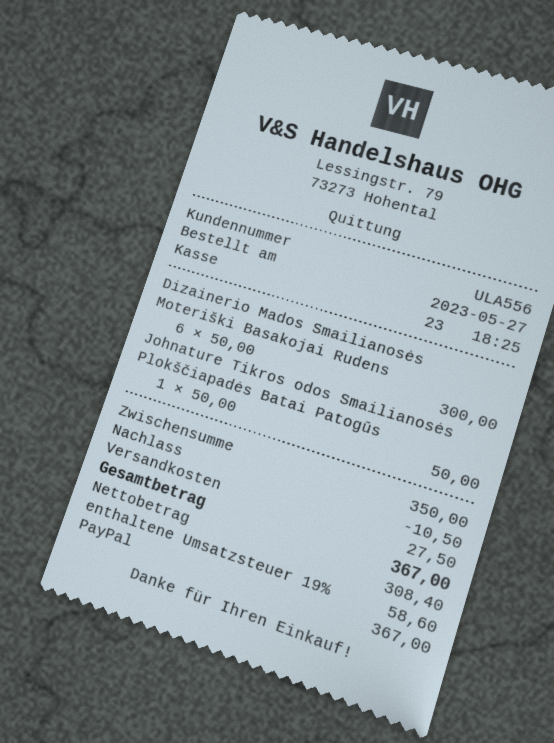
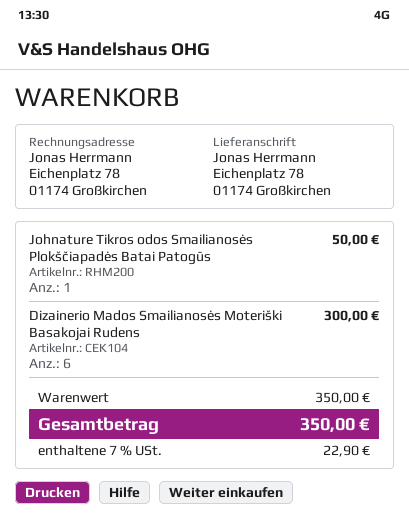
discount: 10.50 -> none
shipping: 27.50 -> none
tax: 19% = 58.60 -> 7% = 22.90
total: 367.00 -> 350.00

